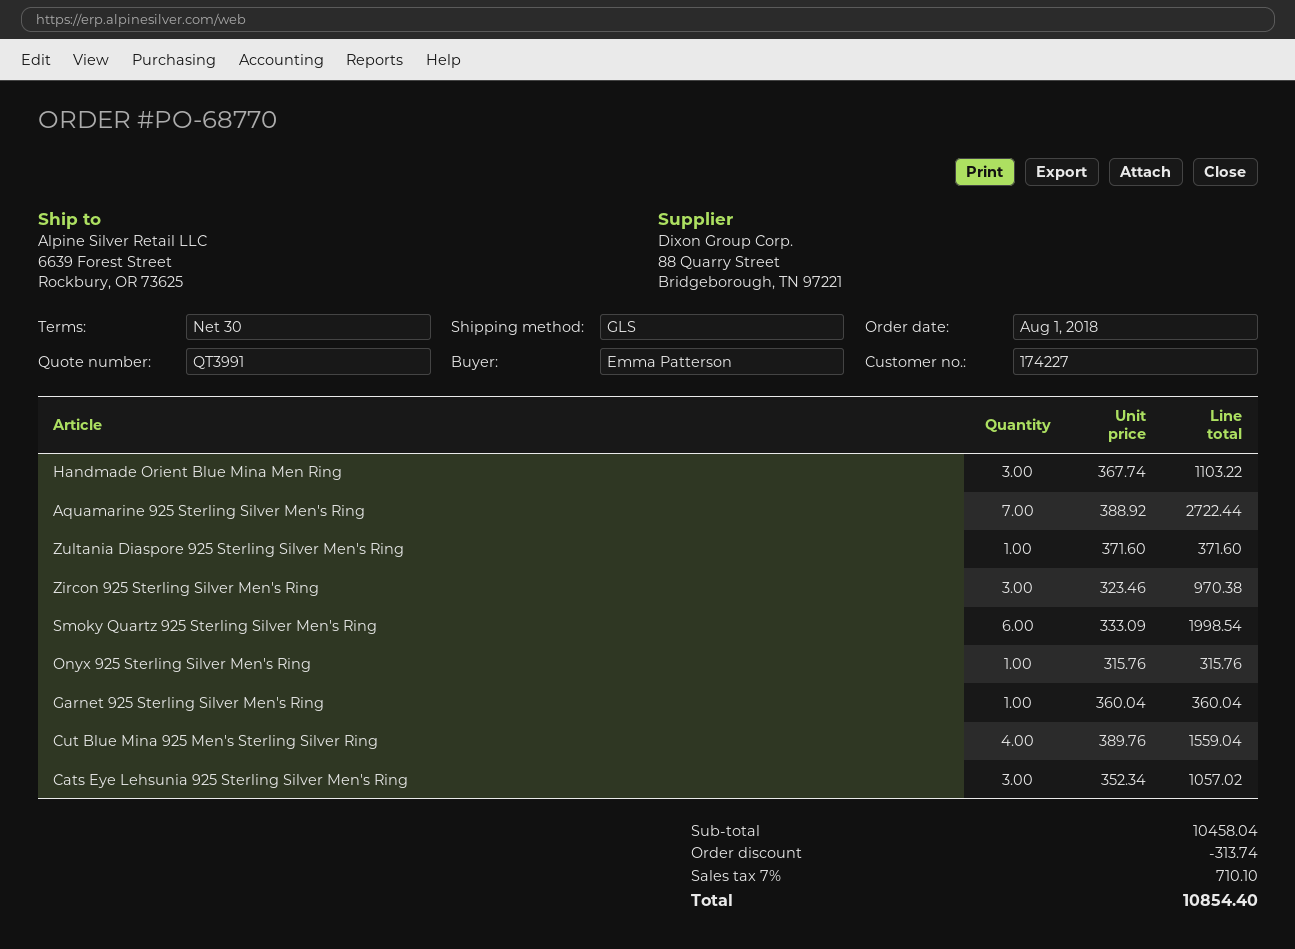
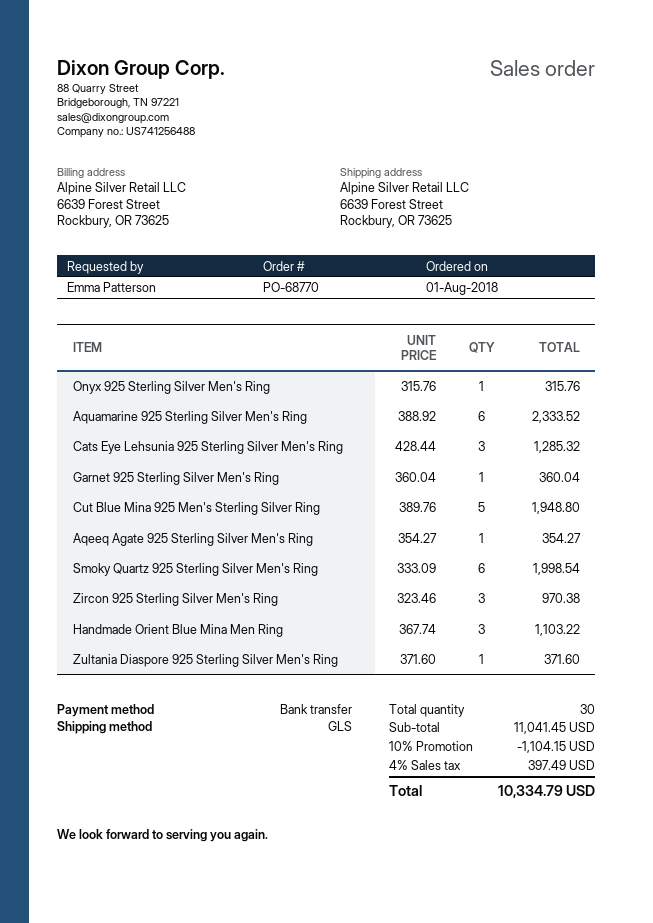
Aquamarine 925 Sterling Silver Men's Ring: 7 x 388.92 = 2722.44 -> 6 x 388.92 = 2333.52
Cut Blue Mina 925 Men's Sterling Silver Ring: 4 x 389.76 = 1559.04 -> 5 x 389.76 = 1948.80
Cats Eye Lehsunia 925 Sterling Silver Men's Ring: 3 x 352.34 = 1057.02 -> 3 x 428.44 = 1285.32
Aqeeq Agate 925 Sterling Silver Men's Ring: none -> 1 x 354.27 = 354.27
subtotal: 10458.04 -> 11041.45
discount: 313.74 -> 1104.15
tax: 7% = 710.10 -> 4% = 397.49
total: 10854.40 -> 10334.79

